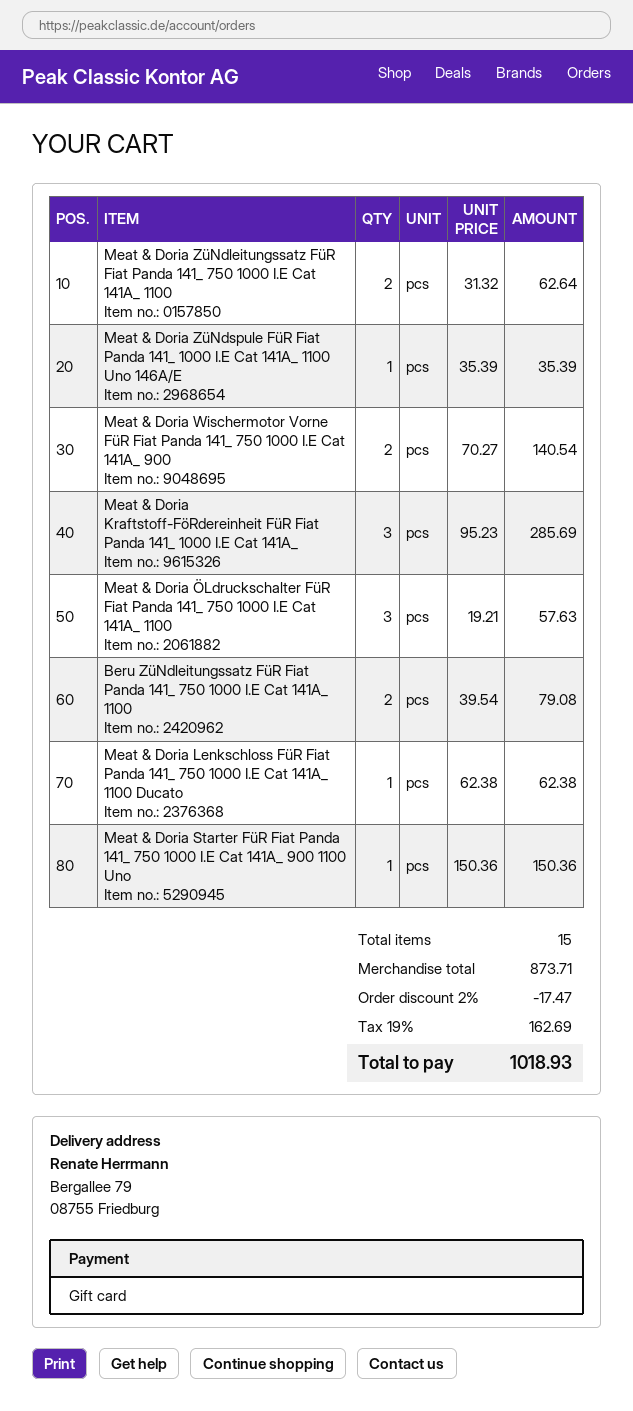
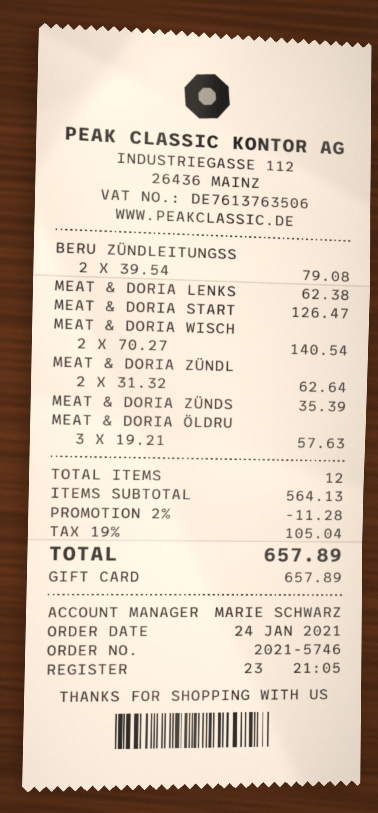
Meat & Doria Kraftstoff-FöRdereinheit FüR Fiat Panda 141_ 1000 I.E Cat 141A_: 3 x 95.23 = 285.69 -> none
Meat & Doria Starter FüR Fiat Panda 141_ 750 1000 I.E Cat 141A_ 900 1100 Uno: 1 x 150.36 = 150.36 -> 1 x 126.47 = 126.47
total quantity: 15 -> 12
subtotal: 873.71 -> 564.13
discount: 2% = 17.47 -> 2% = 11.28
tax: 19% = 162.69 -> 19% = 105.04
total: 1018.93 -> 657.89

